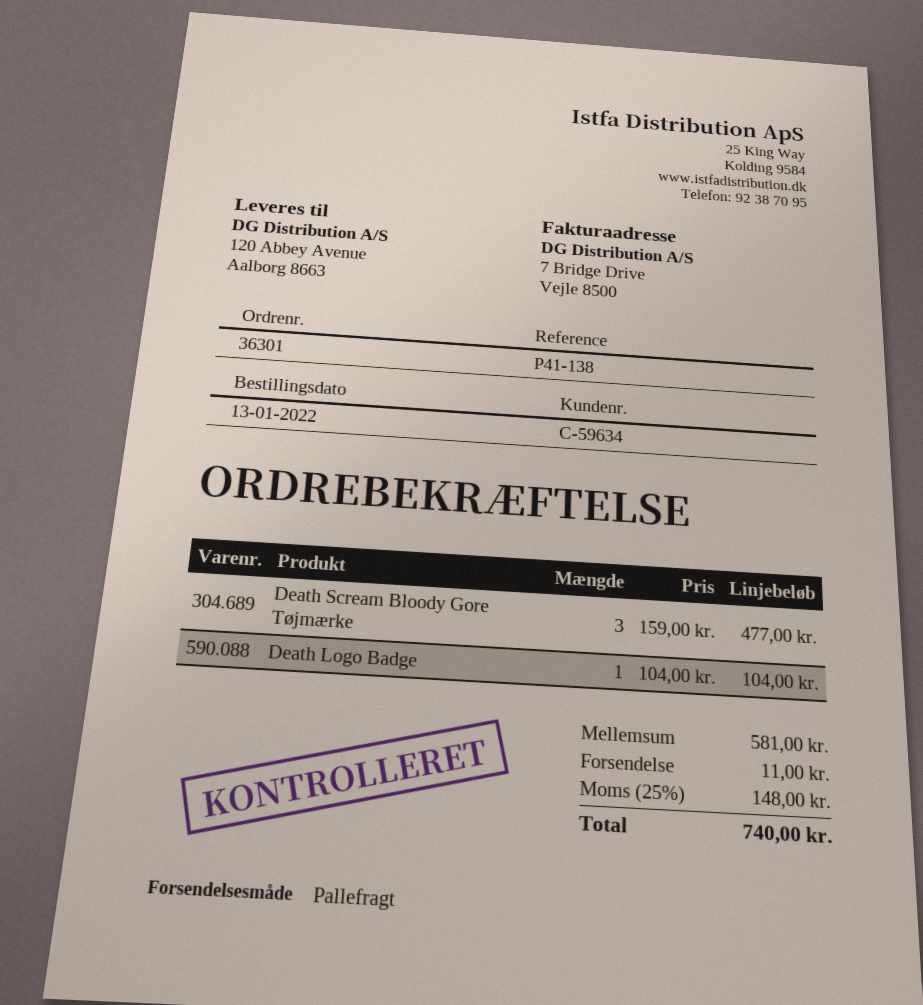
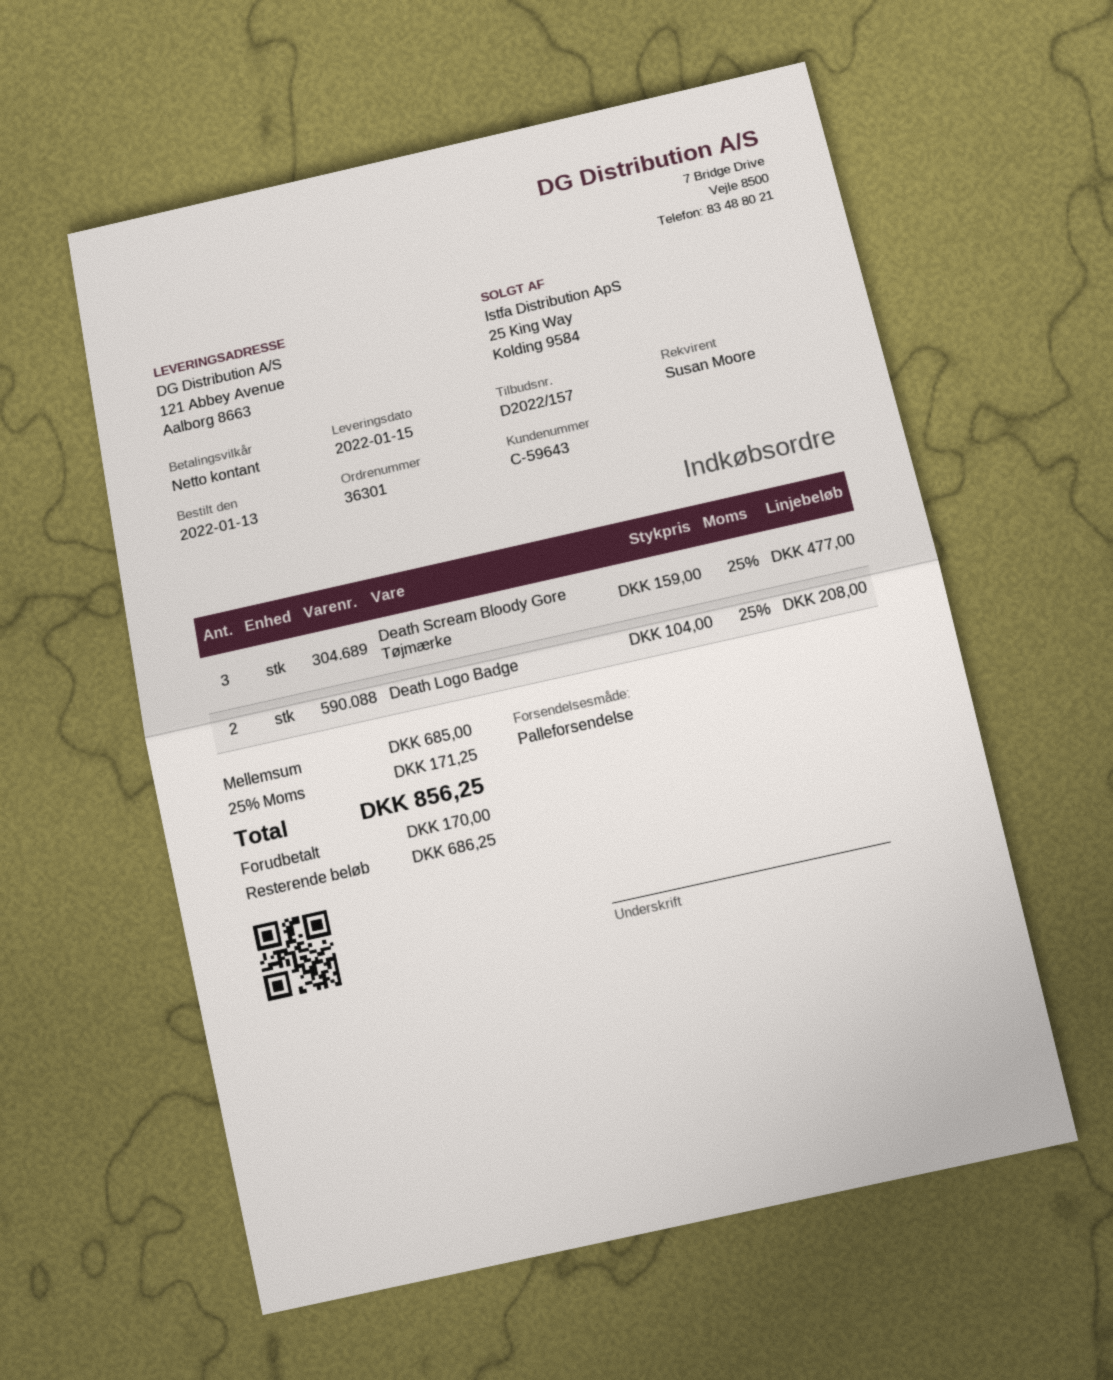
customer number: C-59634 -> C-59643
ship to: 120 Abbey Avenue, Aalborg 8663 -> 121 Abbey Avenue, Aalborg 8663
Death Logo Badge: 1 x 104.00 = 104.00 -> 2 x 104.00 = 208.00
subtotal: 581.00 -> 685.00
shipping: 11.00 -> none
tax: 25% = 148.00 -> 25% = 171.25
total: 740.00 -> 856.25

